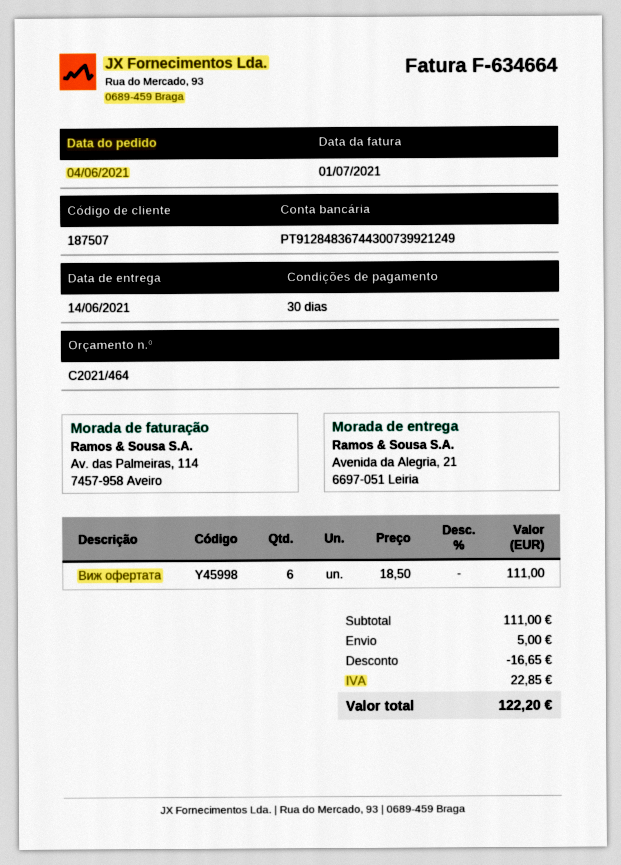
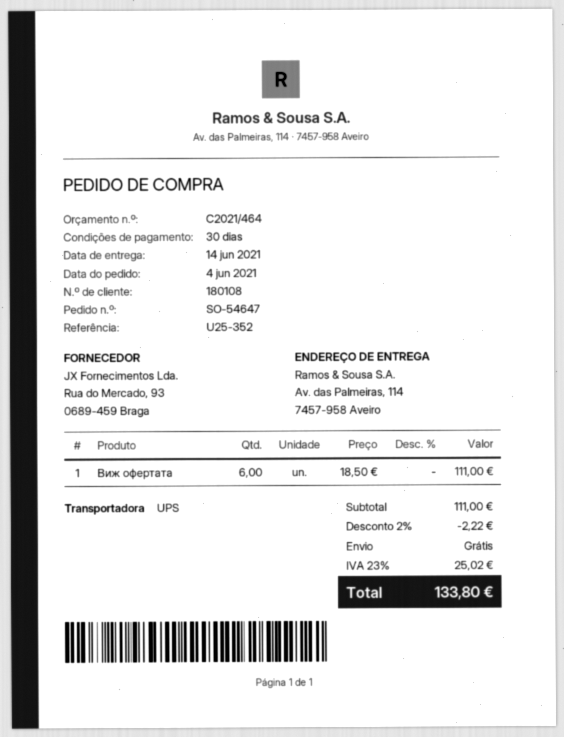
customer number: 187507 -> 180108
ship to: Avenida da Alegria, 21, 6697-051 Leiria -> Av. das Palmeiras, 114, 7457-958 Aveiro
discount: 16.65 -> 2.22
shipping: 5.00 -> 0.00
tax: 22.85 -> 25.02
total: 122.20 -> 133.80

